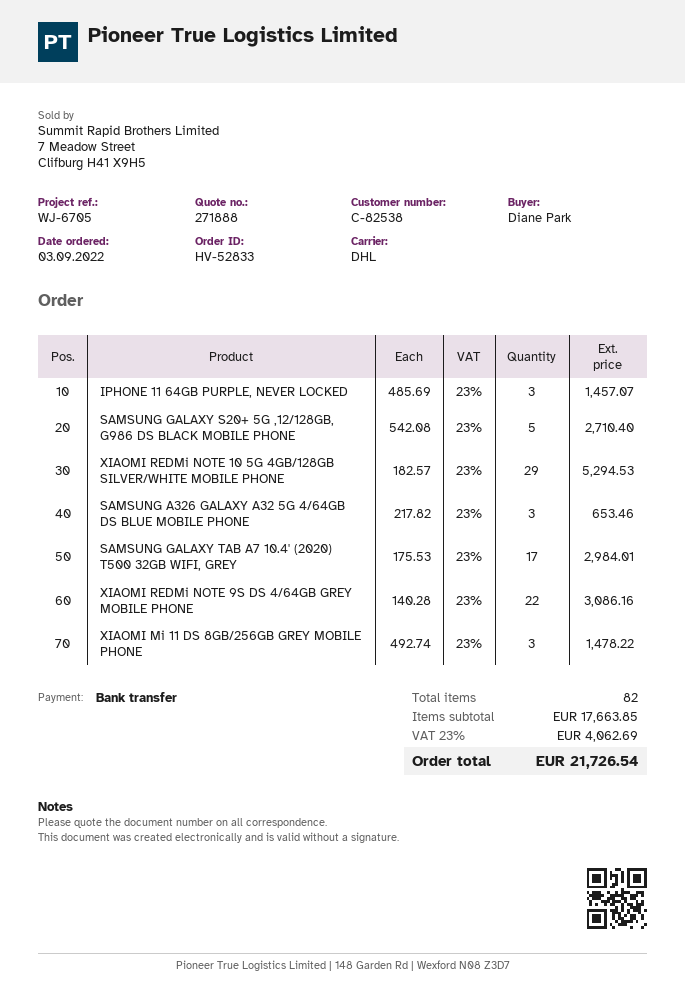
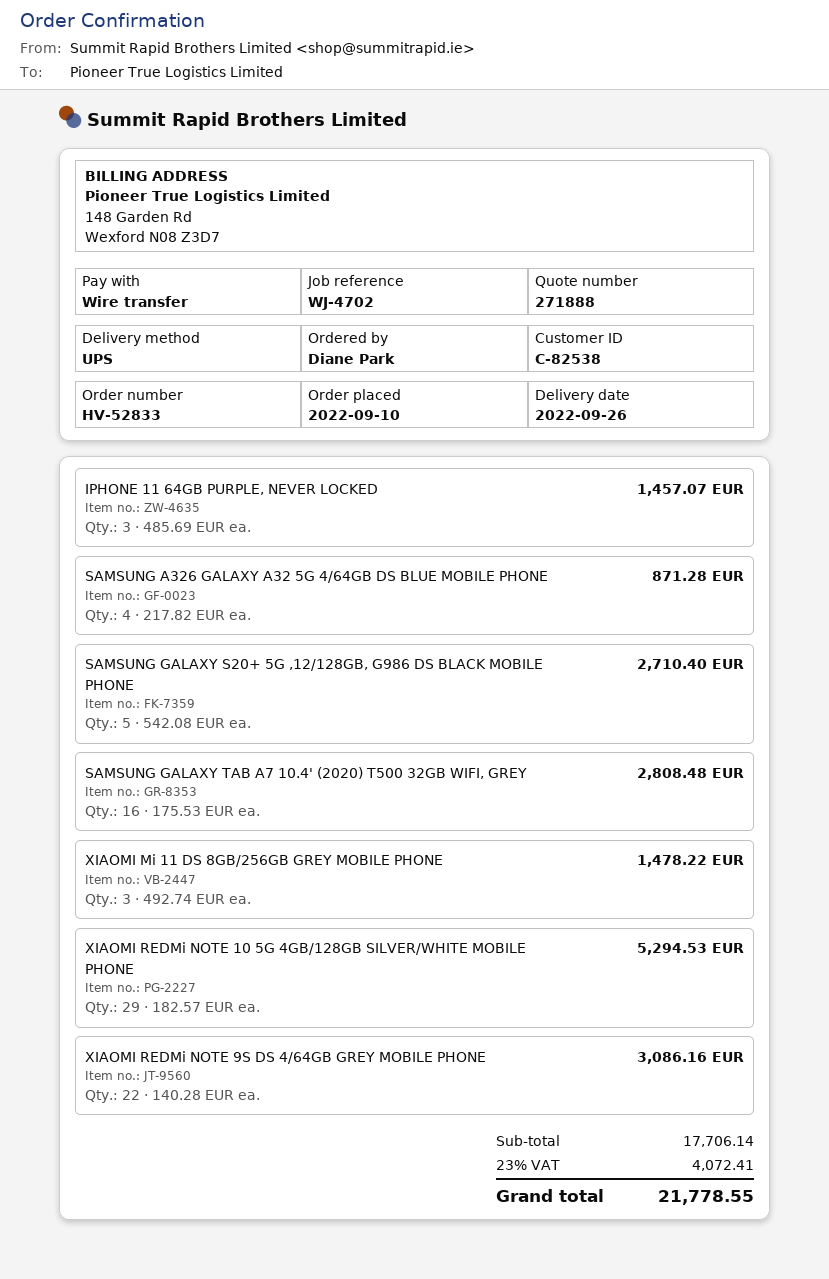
order date: 2022-09-03 -> 2022-09-10
reference: WJ-6705 -> WJ-4702
shipping method: DHL -> UPS
SAMSUNG A326 GALAXY A32 5G 4/64GB DS BLUE MOBILE PHONE: 3 x 217.82 = 653.46 -> 4 x 217.82 = 871.28
SAMSUNG GALAXY TAB A7 10.4' (2020) T500 32GB WIFI, GREY: 17 x 175.53 = 2984.01 -> 16 x 175.53 = 2808.48
subtotal: 17663.85 -> 17706.14
tax: 23% = 4062.69 -> 23% = 4072.41
total: 21726.54 -> 21778.55

